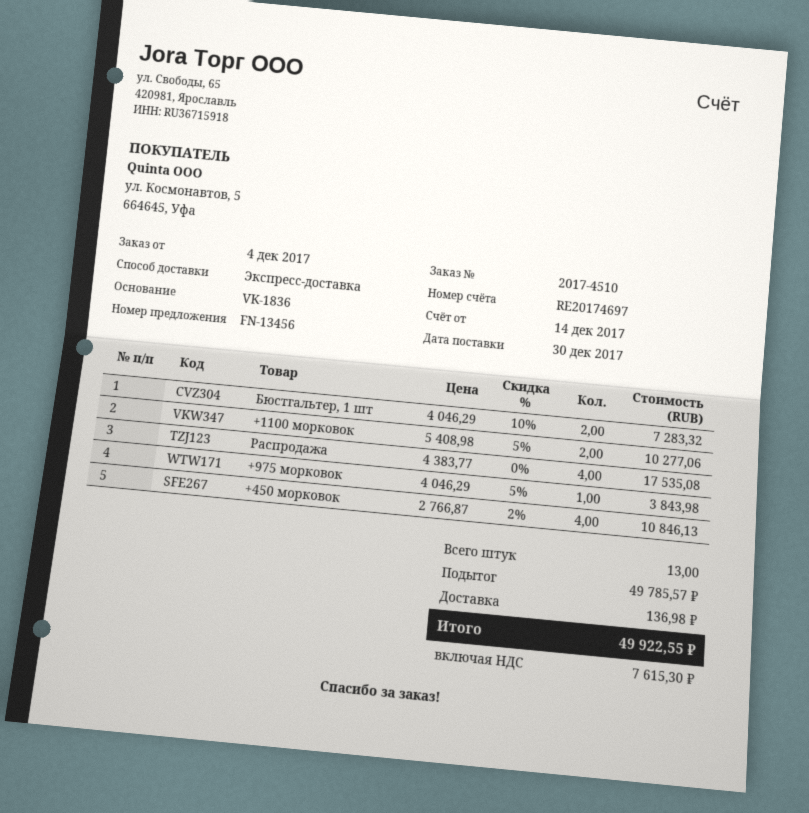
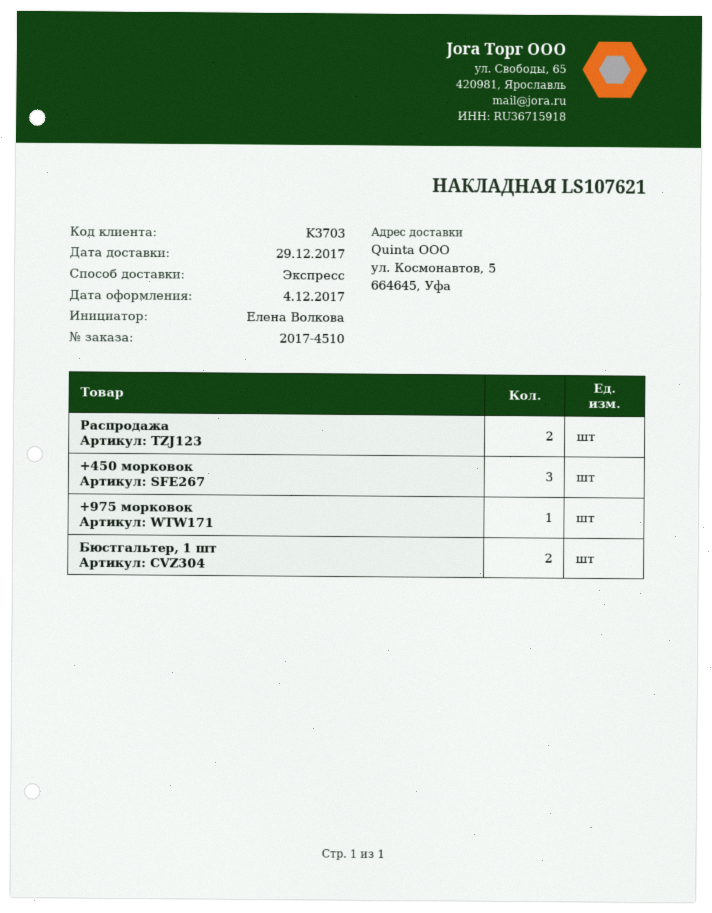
delivery date: 2017-12-30 -> 2017-12-29
+1100 морковок: 2 -> none
Распродажа: 4 -> 2
+450 морковок: 4 -> 3

